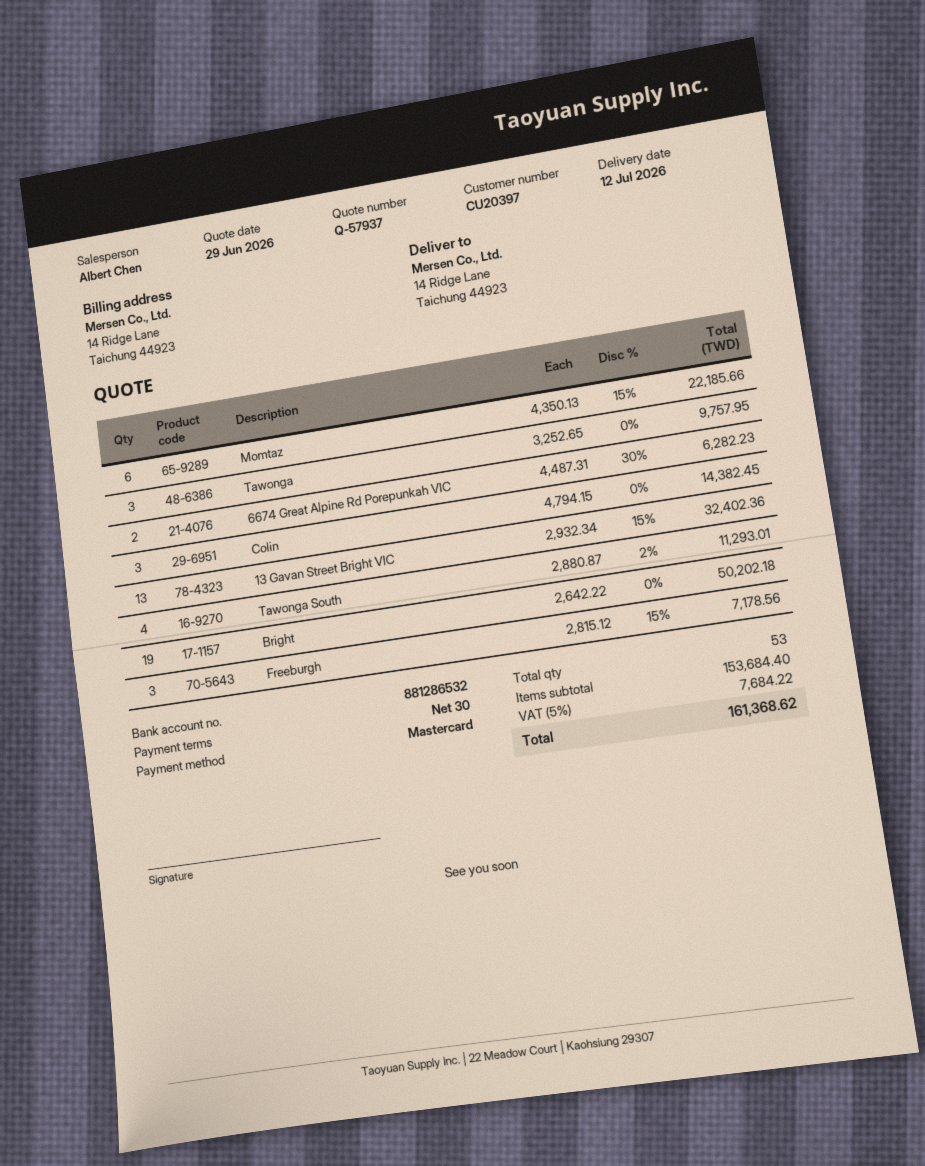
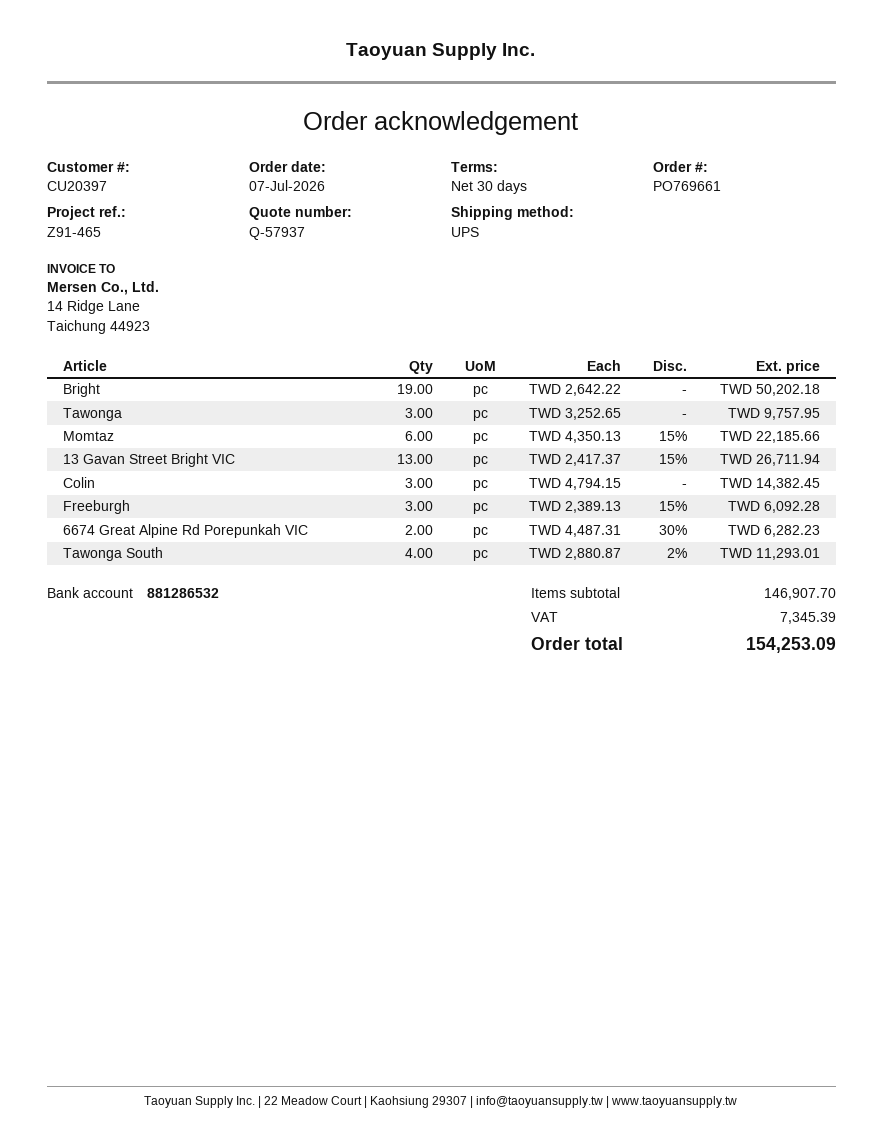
13 Gavan Street Bright VIC: 13 x 2932.34 - 15% = 32402.36 -> 13 x 2417.37 - 15% = 26711.94
Freeburgh: 3 x 2815.12 - 15% = 7178.56 -> 3 x 2389.13 - 15% = 6092.28
subtotal: 153684.40 -> 146907.70
tax: 7684.22 -> 7345.39
total: 161368.62 -> 154253.09

